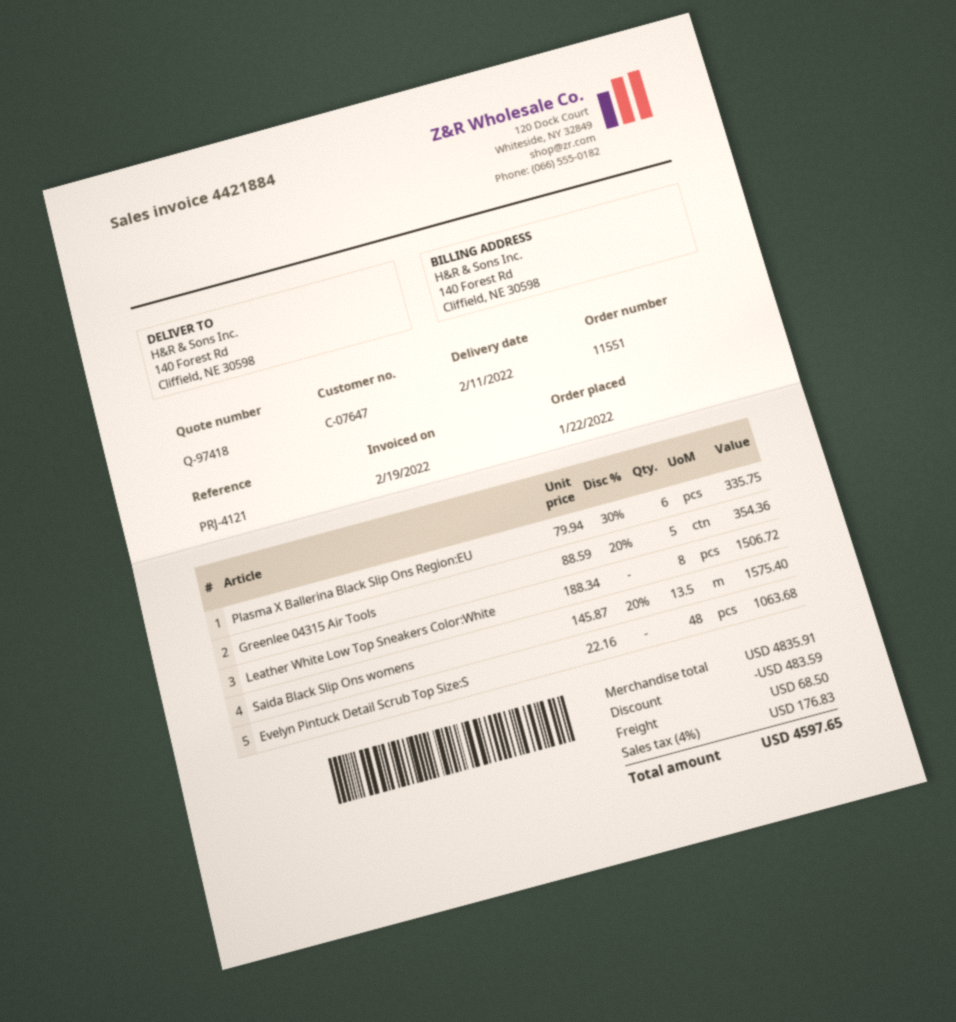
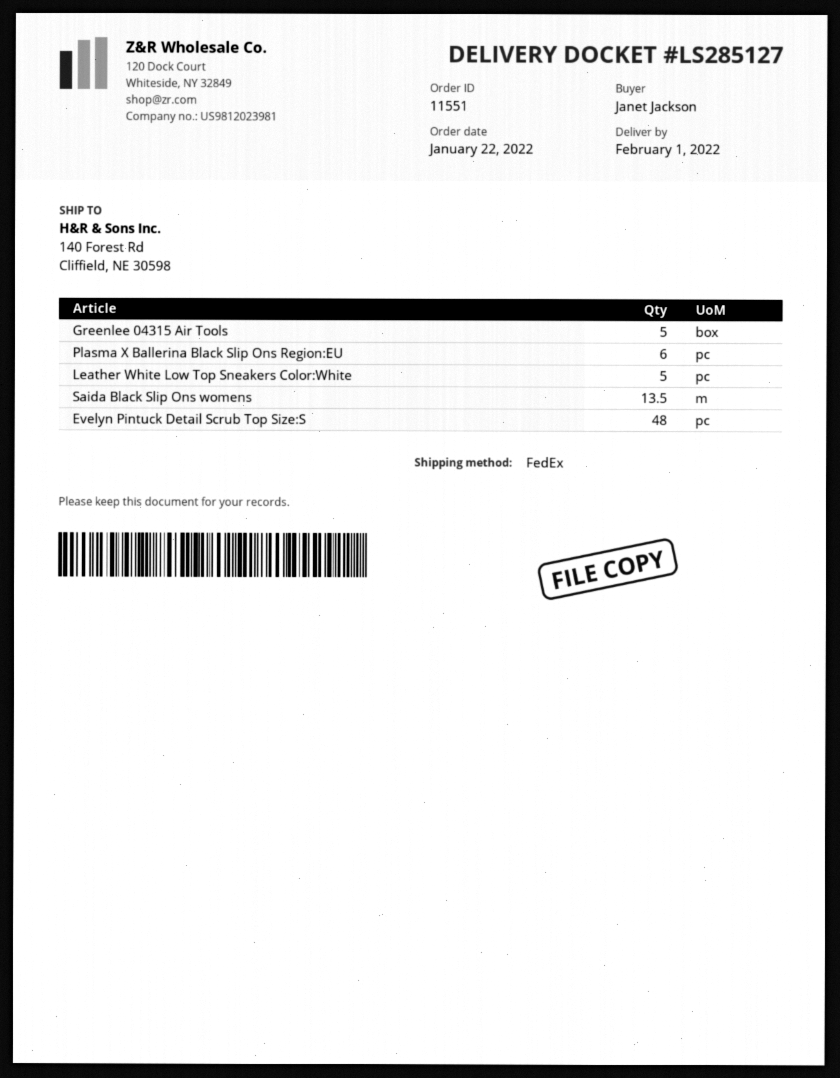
delivery date: 2022-02-11 -> 2022-02-01
Leather White Low Top Sneakers Color:White: 8 -> 5

